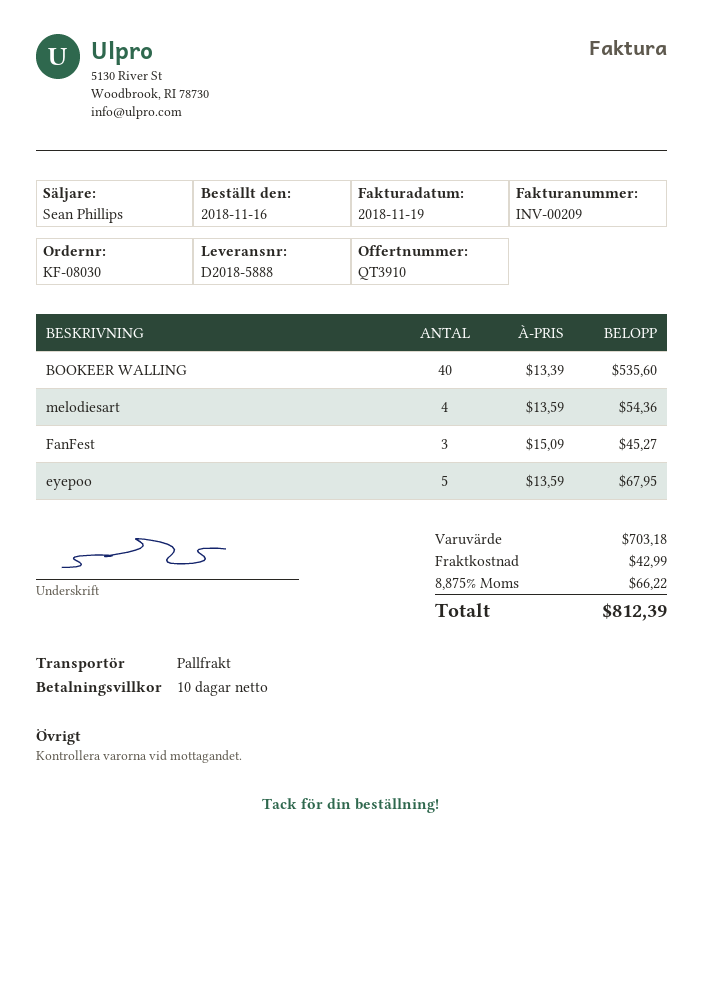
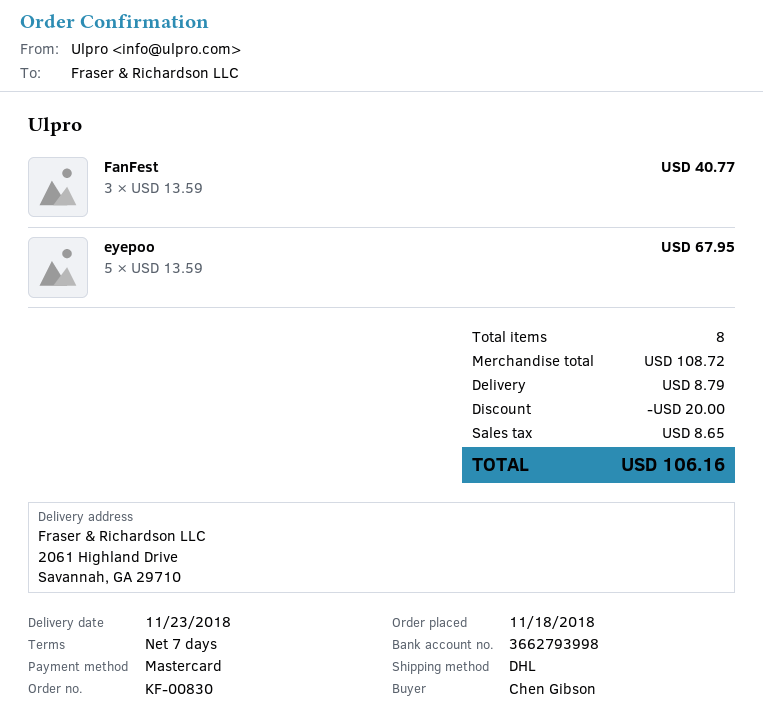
order number: KF-08030 -> KF-00830
order date: 2018-11-16 -> 2018-11-18
payment terms: 10 days -> 7 days
shipping method: pallet freight -> DHL
BOOKEER WALLING: 40 x 13.39 = 535.60 -> none
melodiesart: 4 x 13.59 = 54.36 -> none
FanFest: 3 x 15.09 = 45.27 -> 3 x 13.59 = 40.77
subtotal: 703.18 -> 108.72
discount: none -> 20.00
shipping: 42.99 -> 8.79
tax: 66.22 -> 8.65
total: 812.39 -> 106.16

